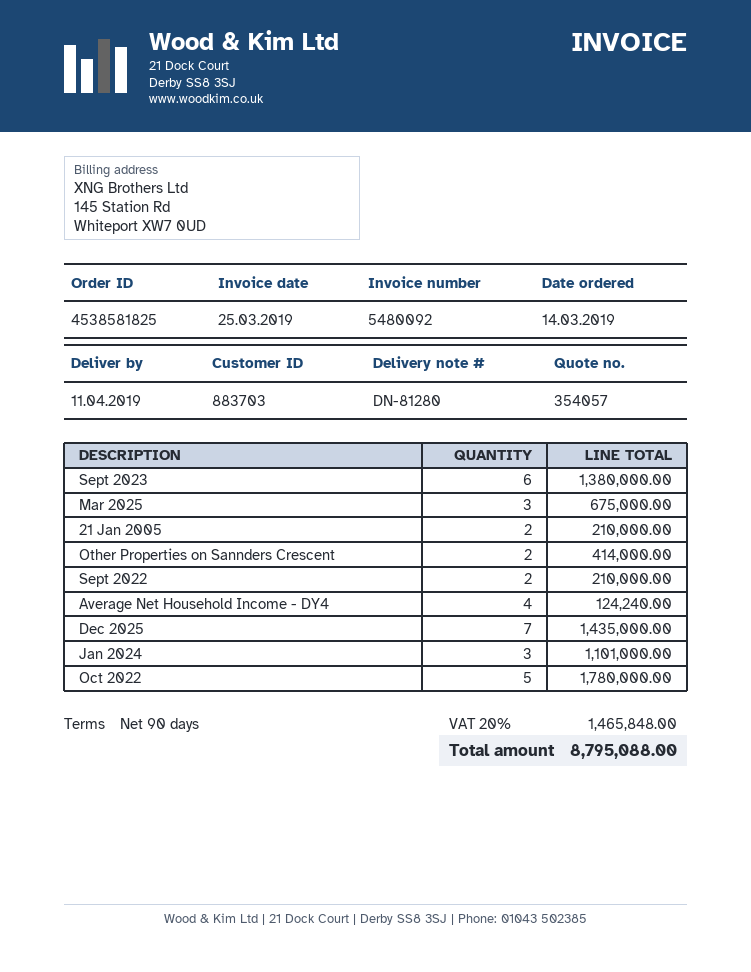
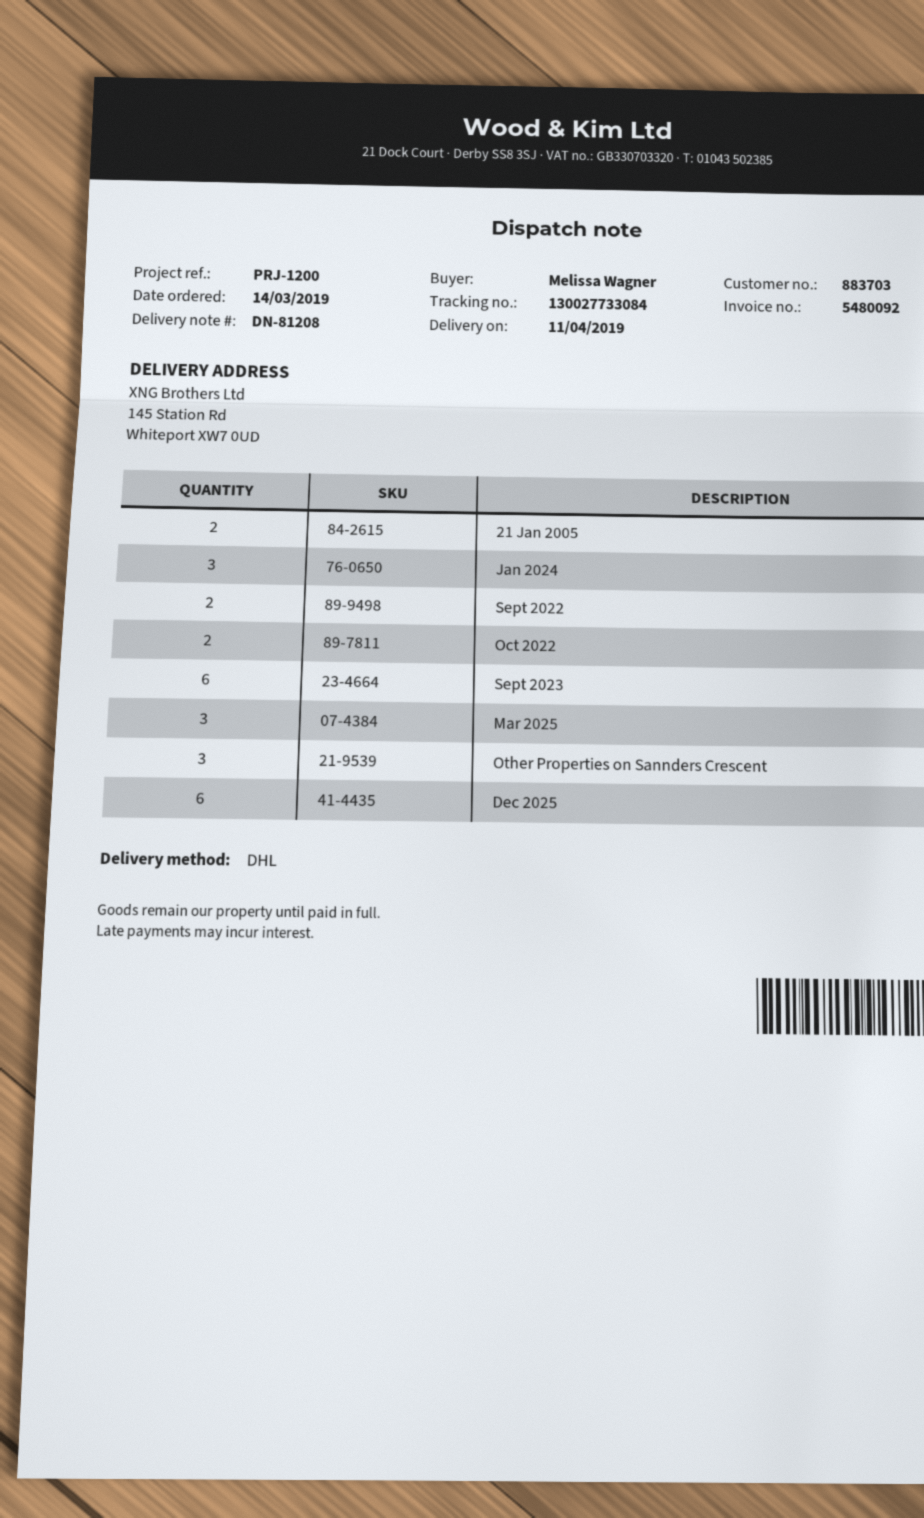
delivery note number: DN-81280 -> DN-81208
Other Properties on Sannders Crescent: 2 -> 3
Average Net Household Income - DY4: 4 -> none
Dec 2025: 7 -> 6
Oct 2022: 5 -> 2

